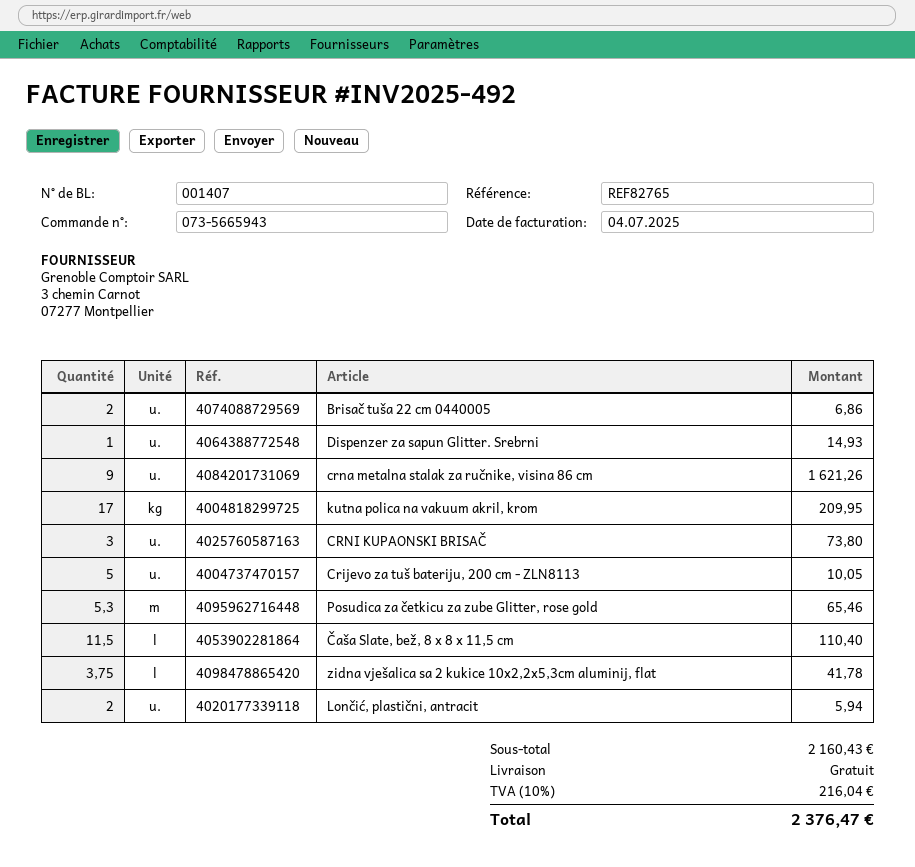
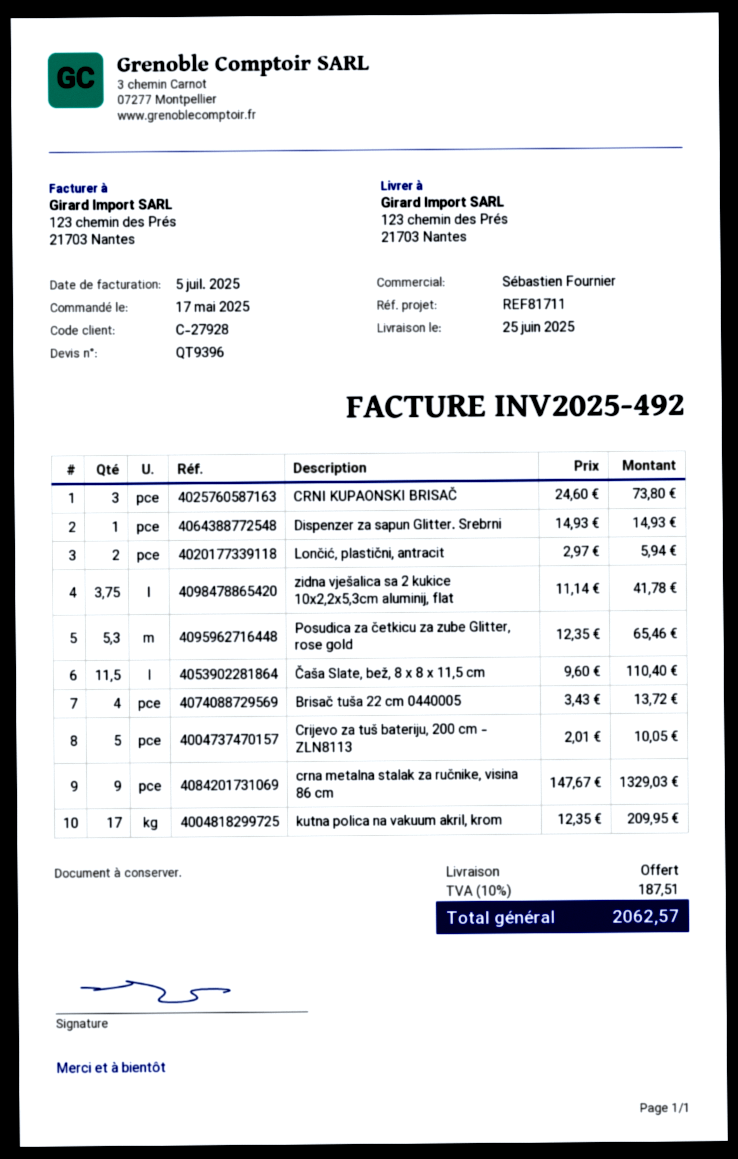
invoice date: 2025-07-04 -> 2025-07-05
reference: REF82765 -> REF81711
Brisač tuša 22 cm 0440005: 2 for 6.86 -> 4 for 13.72
crna metalna stalak za ručnike, visina 86 cm: 9 for 1621.26 -> 9 for 1329.03
tax: 10% = 216.04 -> 10% = 187.51
total: 2376.47 -> 2062.57

